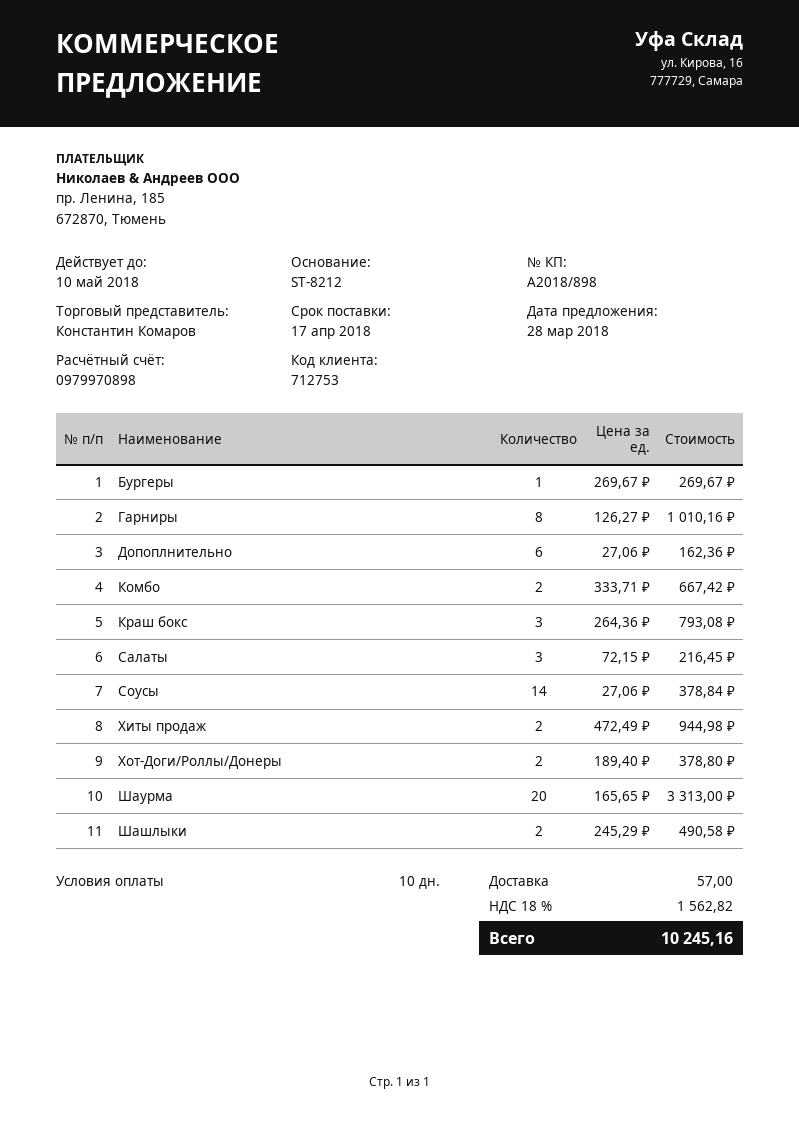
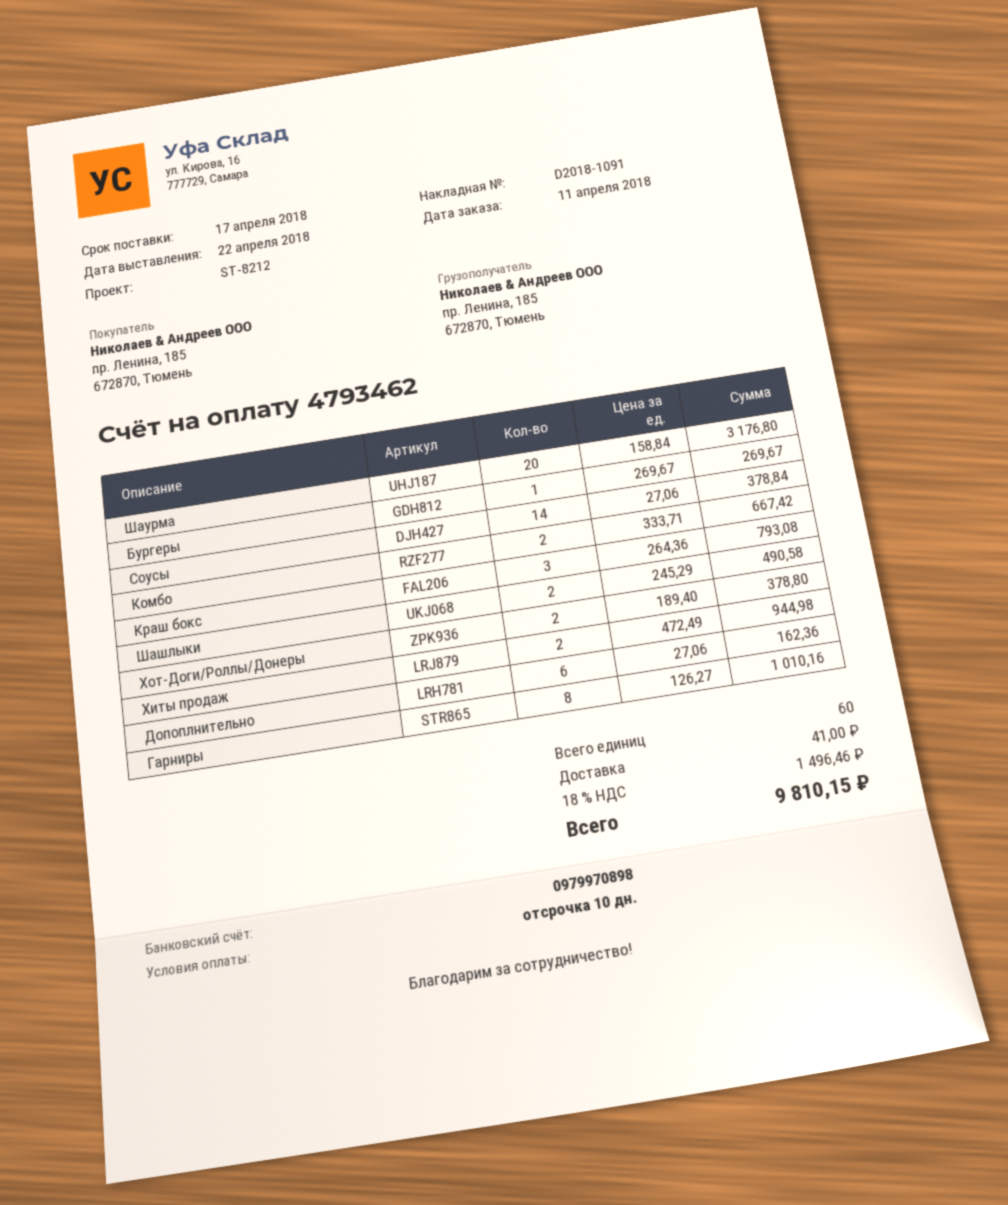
Салаты: 3 x 72.15 = 216.45 -> none
Шаурма: 20 x 165.65 = 3313.00 -> 20 x 158.84 = 3176.80
shipping: 57.00 -> 41.00
tax: 18% = 1562.82 -> 18% = 1496.46
total: 10245.16 -> 9810.15

